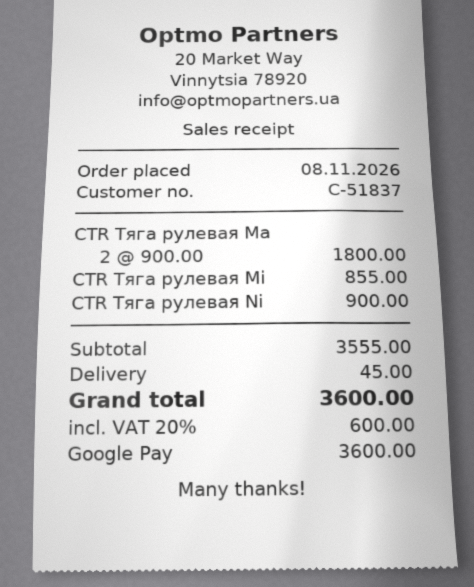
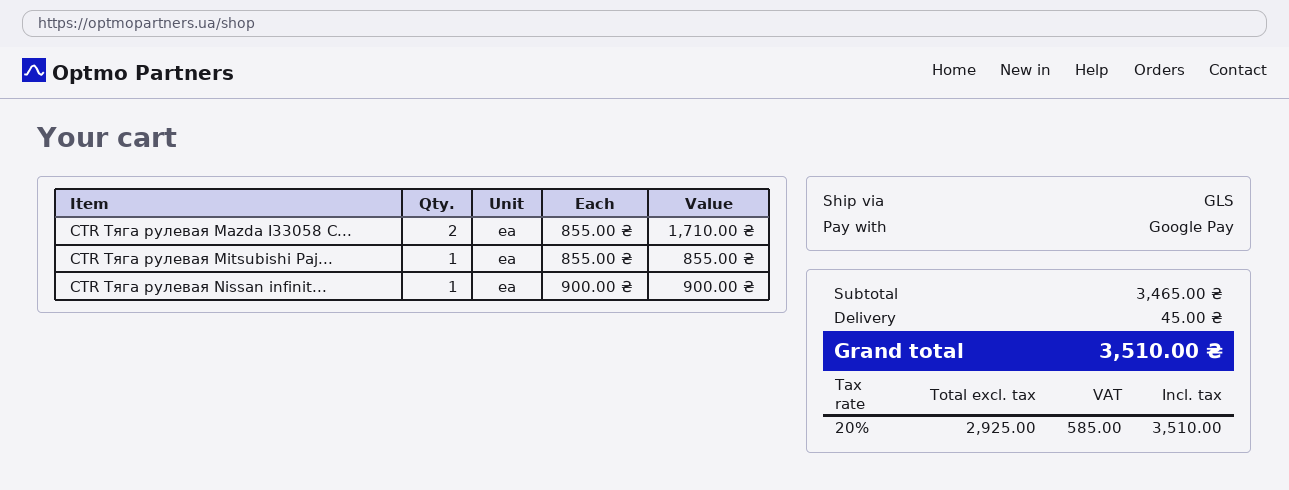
CTR Тяга рулевая Ma: 2 x 900.00 = 1800.00 -> 2 x 855.00 = 1710.00
subtotal: 3555.00 -> 3465.00
tax: 20% = 600.00 -> 20% = 585.00
total: 3600.00 -> 3510.00

